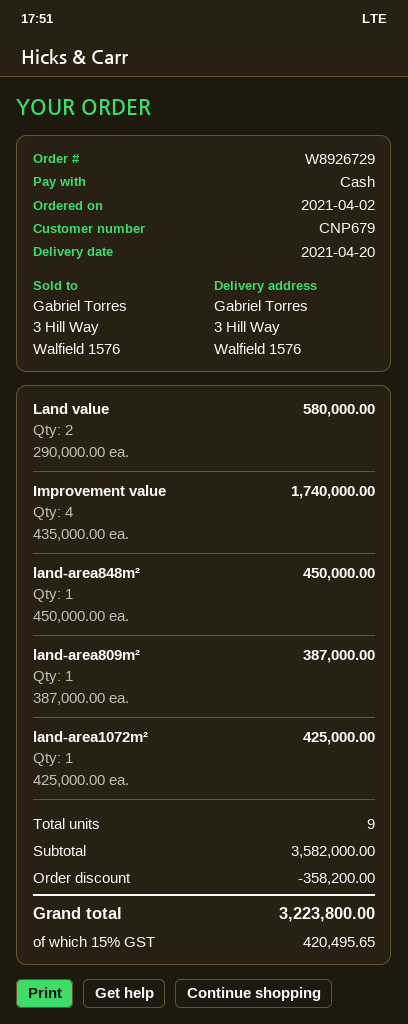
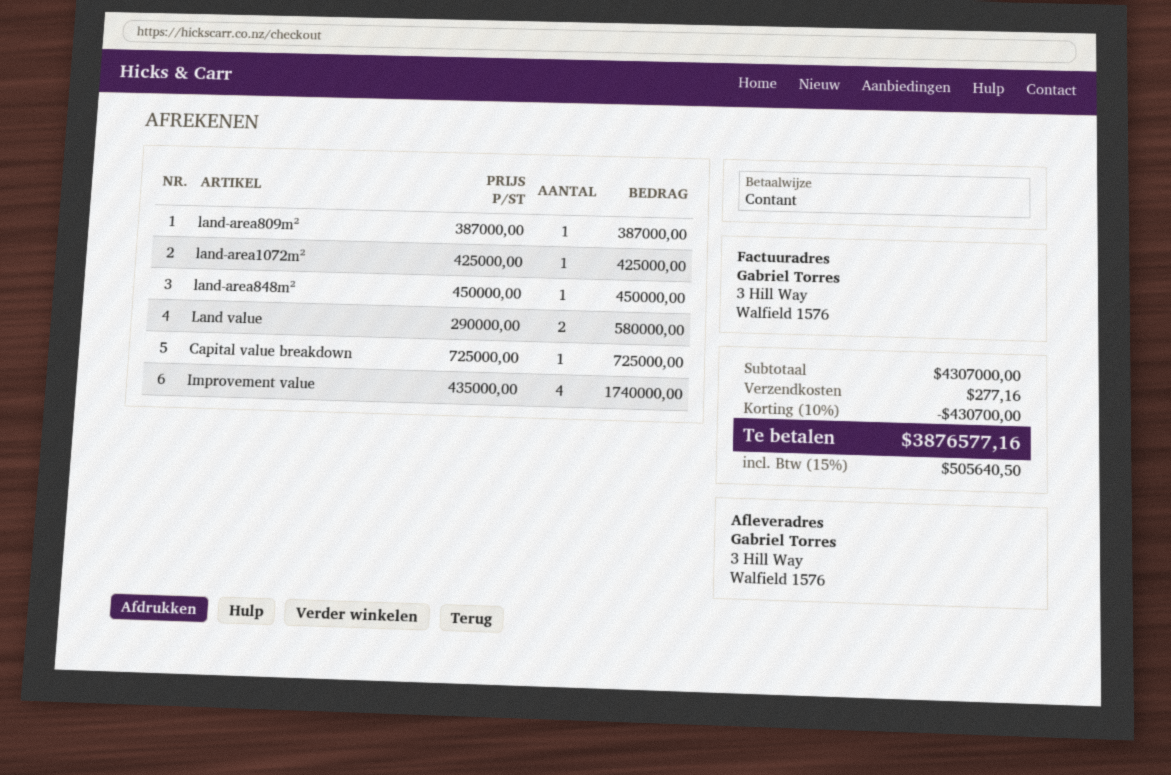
Capital value breakdown: none -> 1 x 725000.00 = 725000.00
subtotal: 3582000.00 -> 4307000.00
discount: 358200.00 -> 430700.00
shipping: none -> 277.16
tax: 15% = 420495.65 -> 15% = 505640.50
total: 3223800.00 -> 3876577.16

